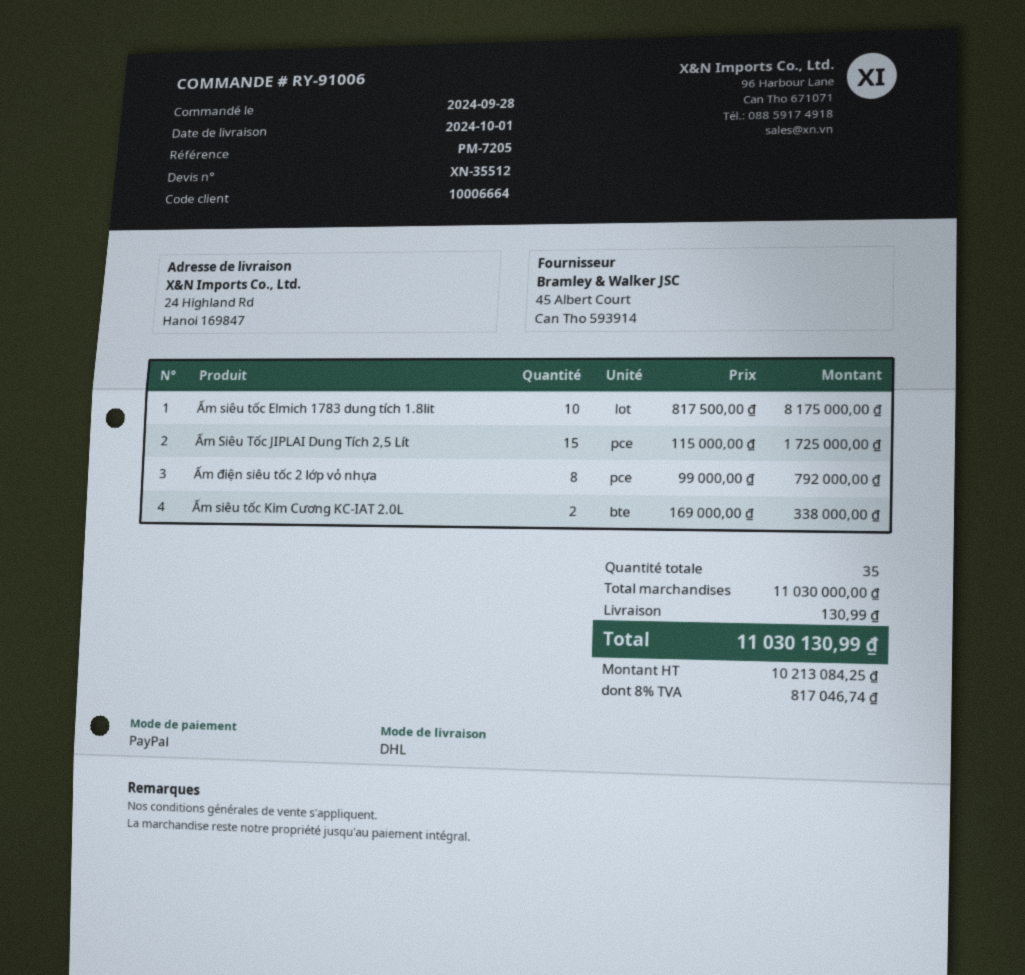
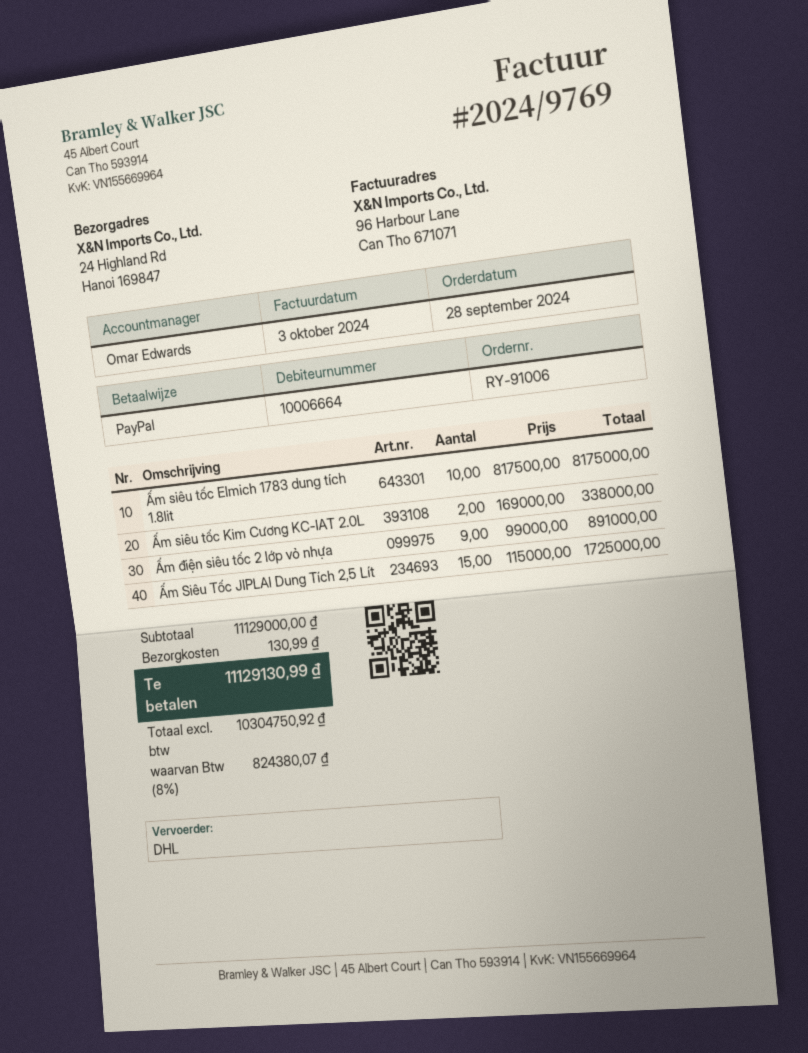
Ấm điện siêu tốc 2 lớp vỏ nhựa: 8 x 99000.00 = 792000.00 -> 9 x 99000.00 = 891000.00
subtotal: 11030000.00 -> 11129000.00
net: 10213084.25 -> 10304750.92
tax: 8% = 817046.74 -> 8% = 824380.07
total: 11030130.99 -> 11129130.99

